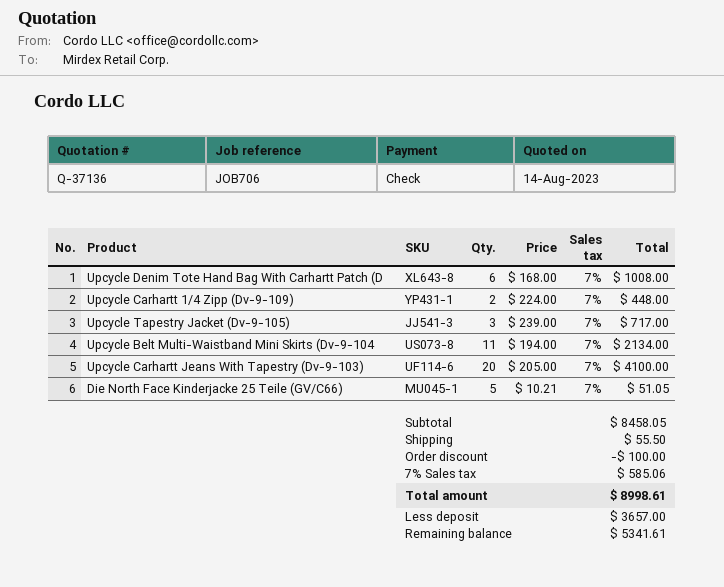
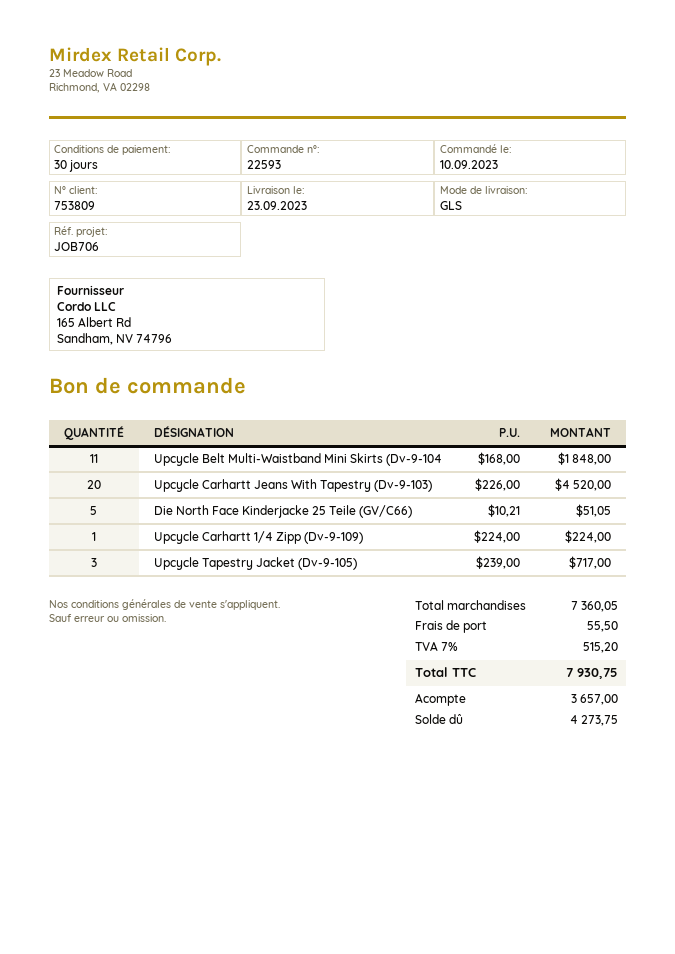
Upcycle Denim Tote Hand Bag With Carhartt Patch (D: 6 x 168.00 = 1008.00 -> none
Upcycle Carhartt 1/4 Zipp (Dv-9-109): 2 x 224.00 = 448.00 -> 1 x 224.00 = 224.00
Upcycle Belt Multi-Waistband Mini Skirts (Dv-9-104: 11 x 194.00 = 2134.00 -> 11 x 168.00 = 1848.00
Upcycle Carhartt Jeans With Tapestry (Dv-9-103): 20 x 205.00 = 4100.00 -> 20 x 226.00 = 4520.00
subtotal: 8458.05 -> 7360.05
discount: 100.00 -> none
tax: 7% = 585.06 -> 7% = 515.20
total: 8998.61 -> 7930.75
balance: 5341.61 -> 4273.75

